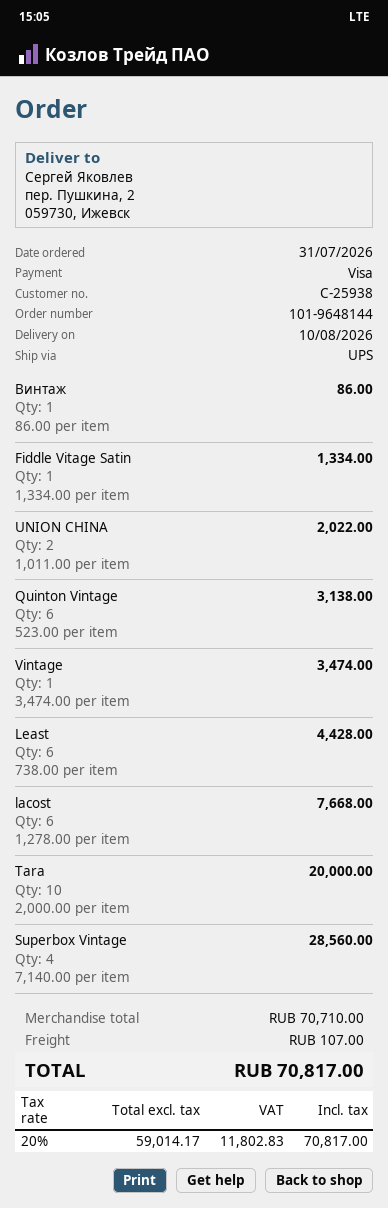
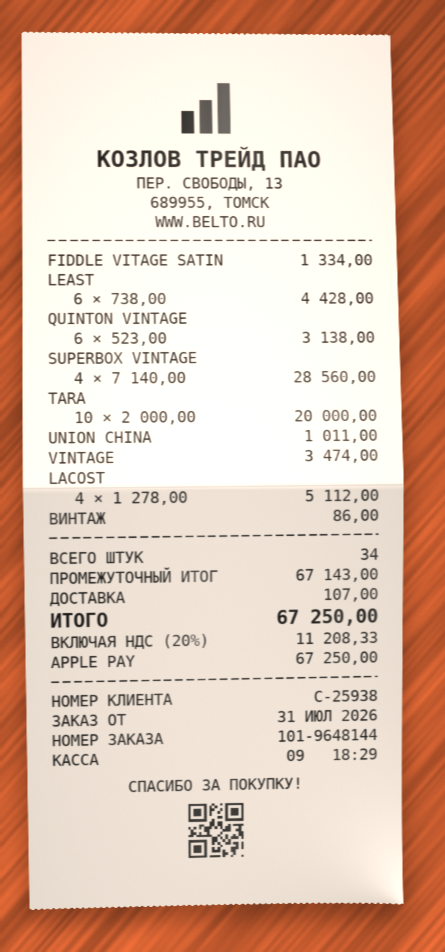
payment method: Visa -> Apple Pay
UNION CHINA: 2 x 1011.00 = 2022.00 -> 1 x 1011.00 = 1011.00
lacost: 6 x 1278.00 = 7668.00 -> 4 x 1278.00 = 5112.00
subtotal: 70710.00 -> 67143.00
tax: 20% = 11802.83 -> 20% = 11208.33
total: 70817.00 -> 67250.00

